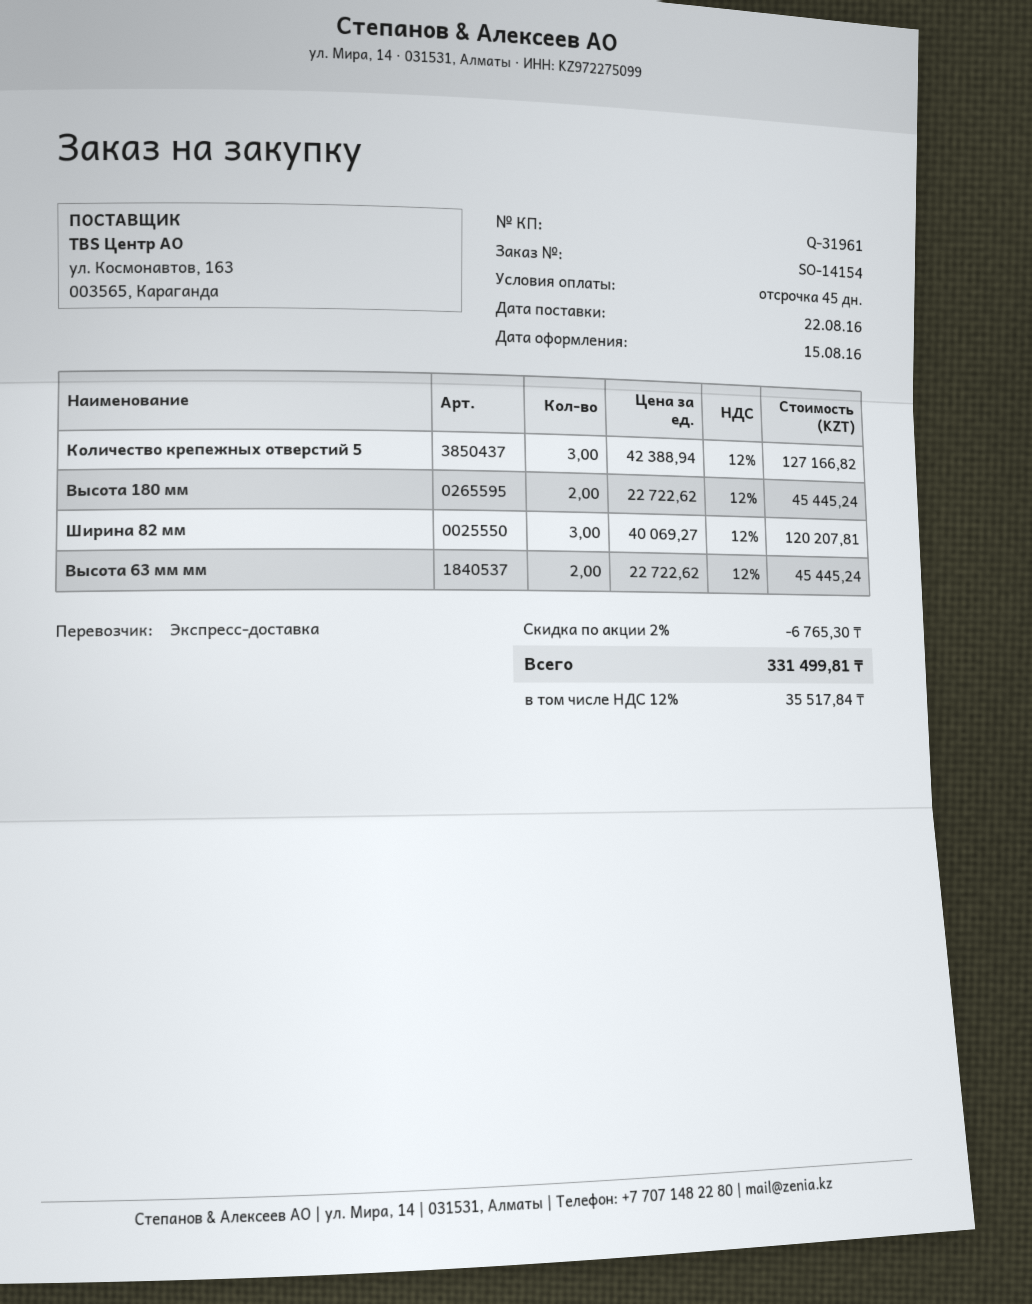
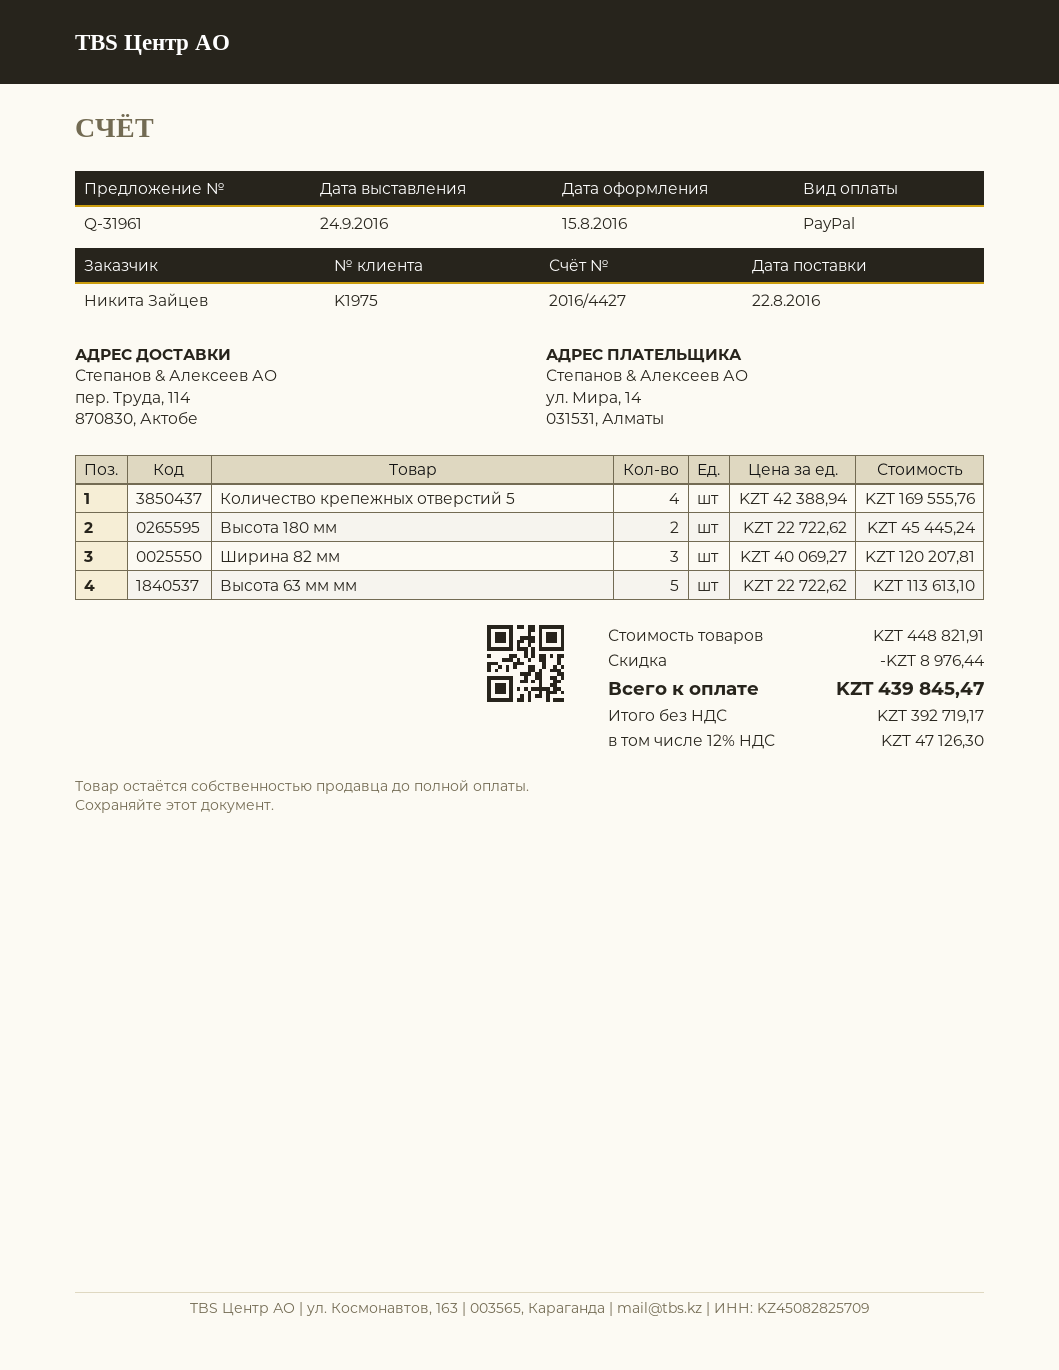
Количество крепежных отверстий 5: 3 x 42388.94 = 127166.82 -> 4 x 42388.94 = 169555.76
Высота 63 мм мм: 2 x 22722.62 = 45445.24 -> 5 x 22722.62 = 113613.10
discount: 6765.30 -> 8976.44
tax: 12% = 35517.84 -> 12% = 47126.30
total: 331499.81 -> 439845.47

